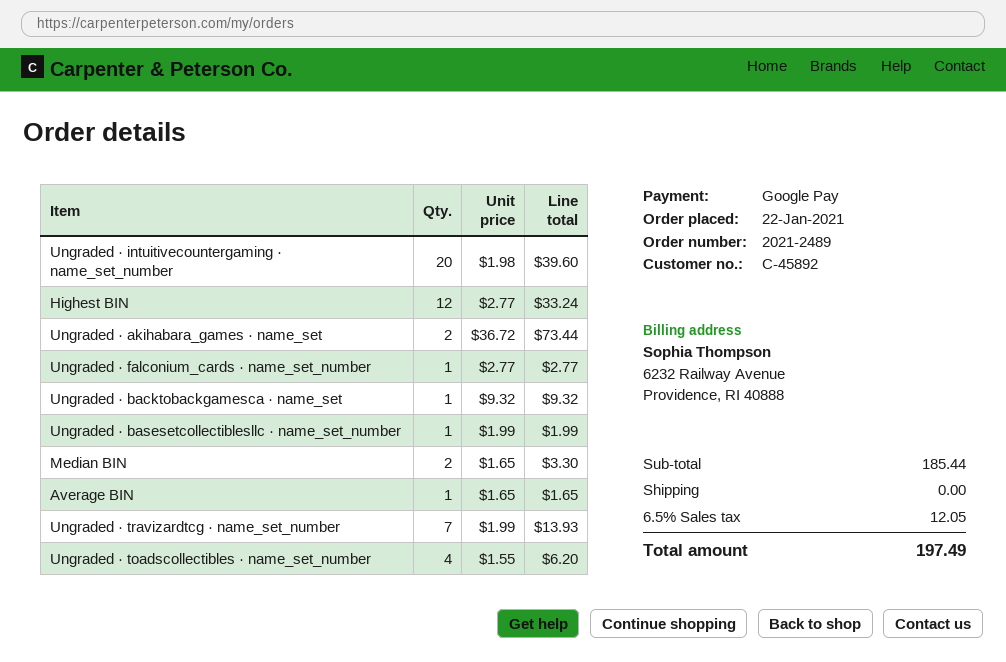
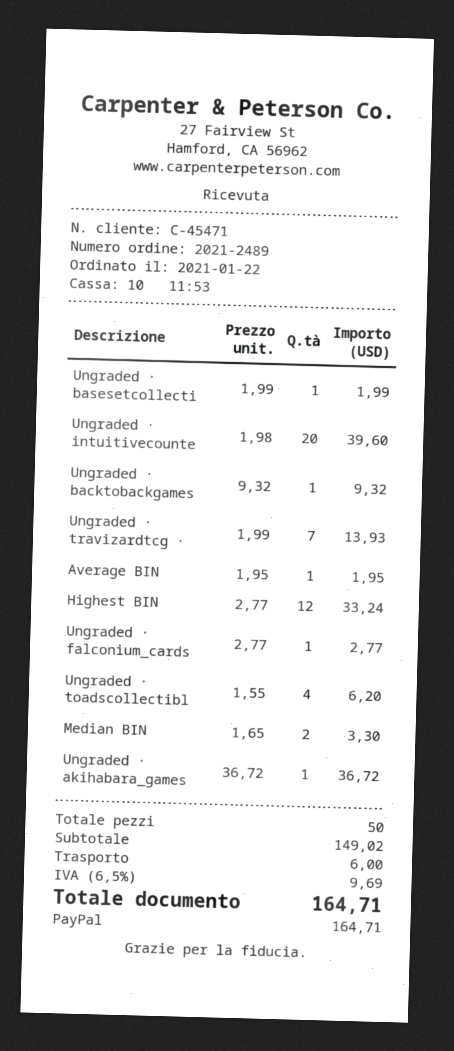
customer number: C-45892 -> C-45471
payment method: Google Pay -> PayPal
Ungraded · akihabara_games · name_set: 2 x 36.72 = 73.44 -> 1 x 36.72 = 36.72
Average BIN: 1 x 1.65 = 1.65 -> 1 x 1.95 = 1.95
subtotal: 185.44 -> 149.02
shipping: 0.00 -> 6.00
tax: 6.5% = 12.05 -> 6.5% = 9.69
total: 197.49 -> 164.71

